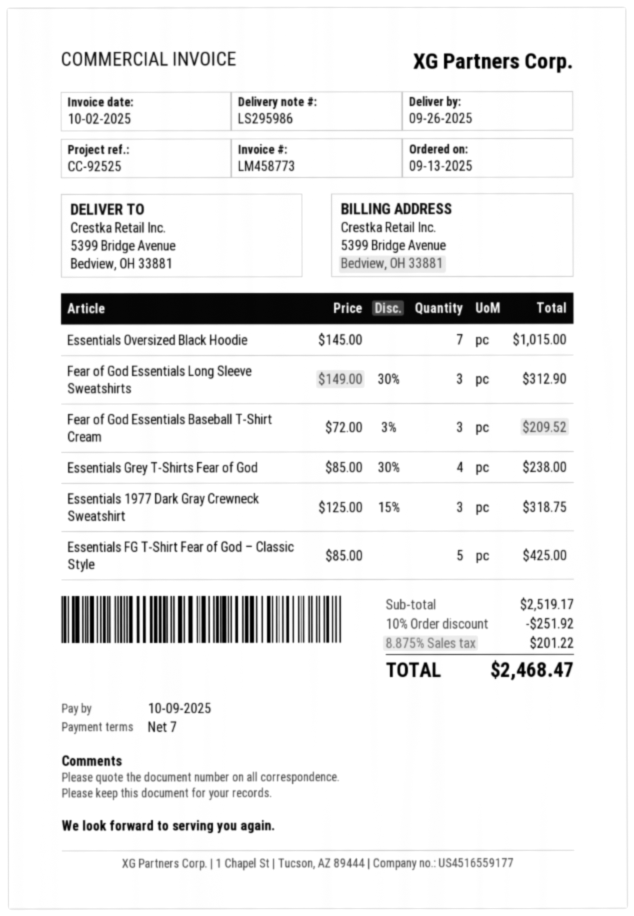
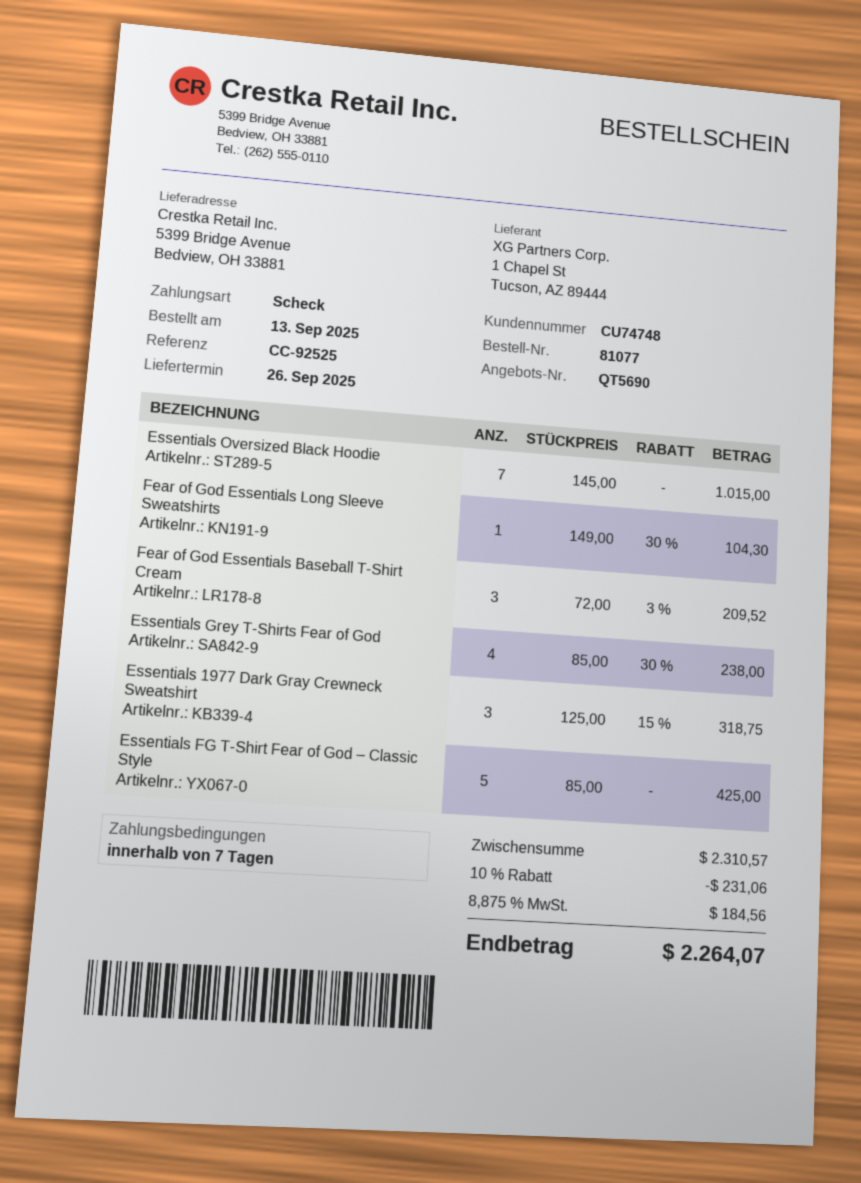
Fear of God Essentials Long Sleeve Sweatshirts: 3 x 149.00 - 30% = 312.90 -> 1 x 149.00 - 30% = 104.30
subtotal: 2519.17 -> 2310.57
discount: 10% = 251.92 -> 10% = 231.06
tax: 8.875% = 201.22 -> 8.875% = 184.56
total: 2468.47 -> 2264.07

